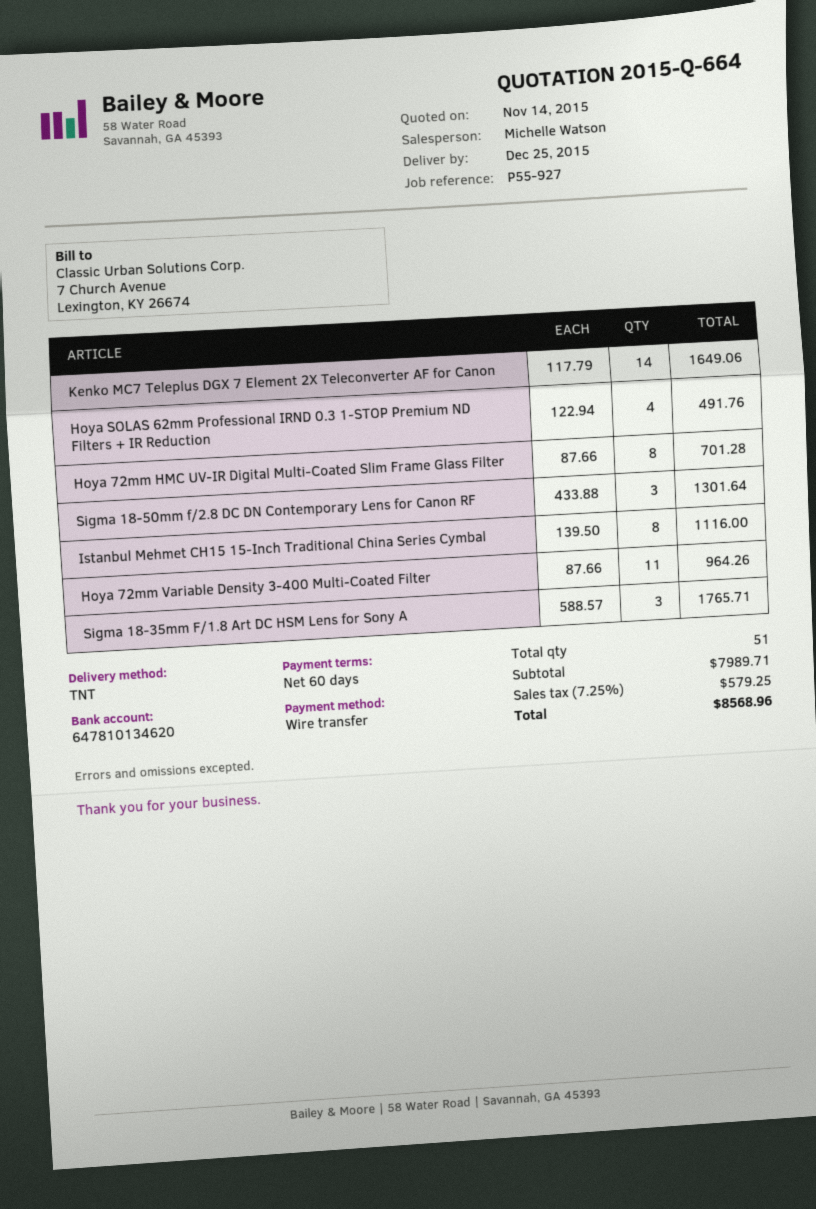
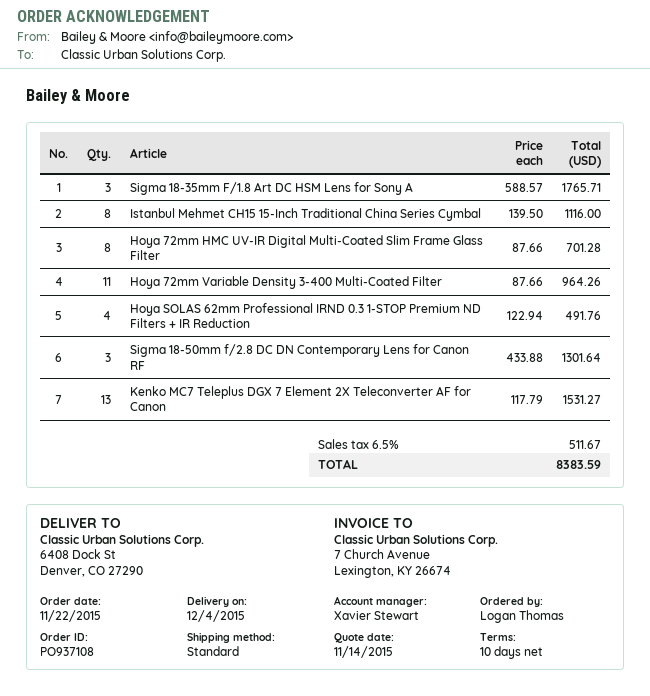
delivery date: 2015-12-25 -> 2015-12-04
payment terms: 60 days -> 10 days
sales rep: Michelle Watson -> Xavier Stewart
shipping method: TNT -> standard
Kenko MC7 Teleplus DGX 7 Element 2X Teleconverter AF for Canon: 14 x 117.79 = 1649.06 -> 13 x 117.79 = 1531.27
tax: 7.25% = 579.25 -> 6.5% = 511.67
total: 8568.96 -> 8383.59

